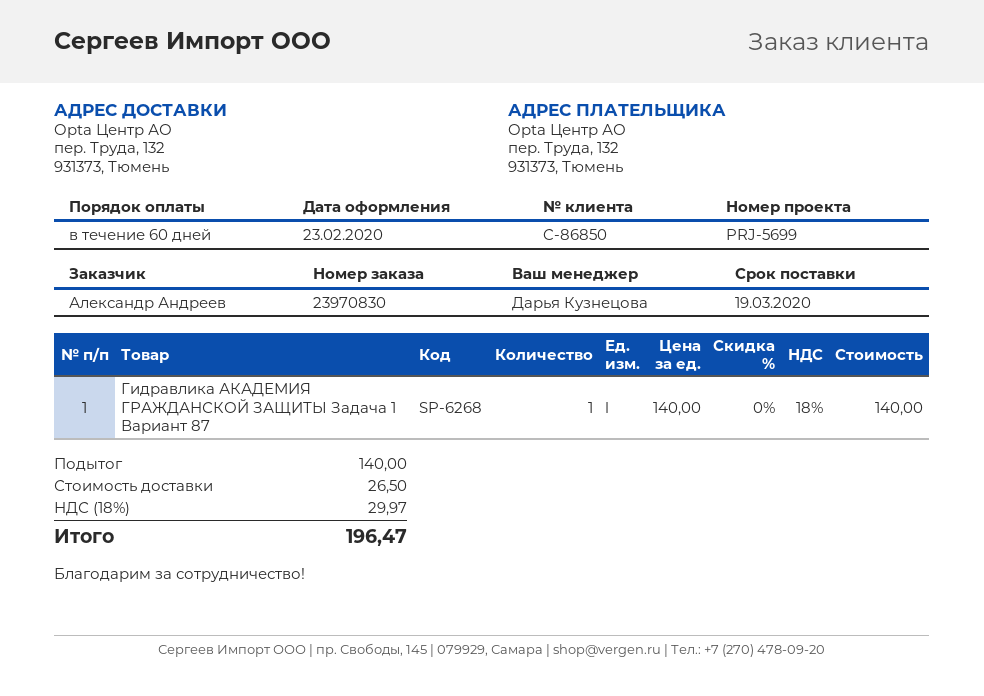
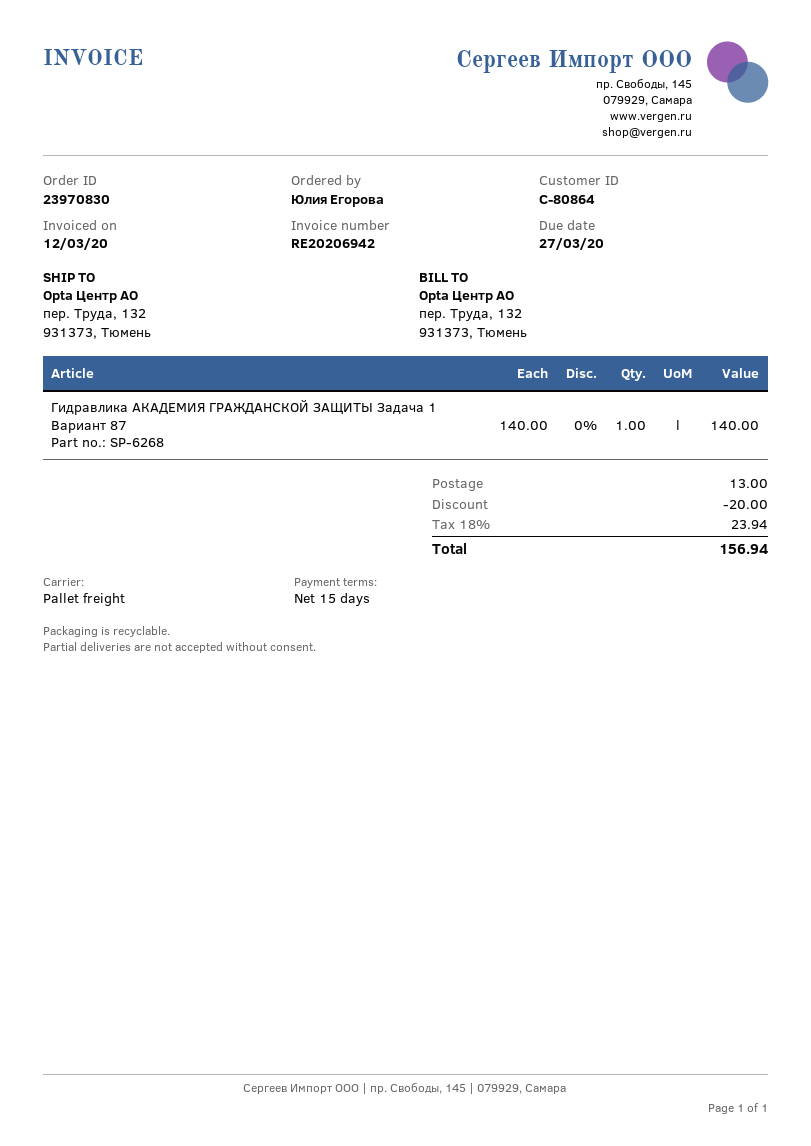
payment terms: 60 days -> 15 days
customer number: C-86850 -> C-80864
ordered by: Александр Андреев -> Юлия Егорова
discount: none -> 20.00
shipping: 26.50 -> 13.00
tax: 18% = 29.97 -> 18% = 23.94
total: 196.47 -> 156.94

